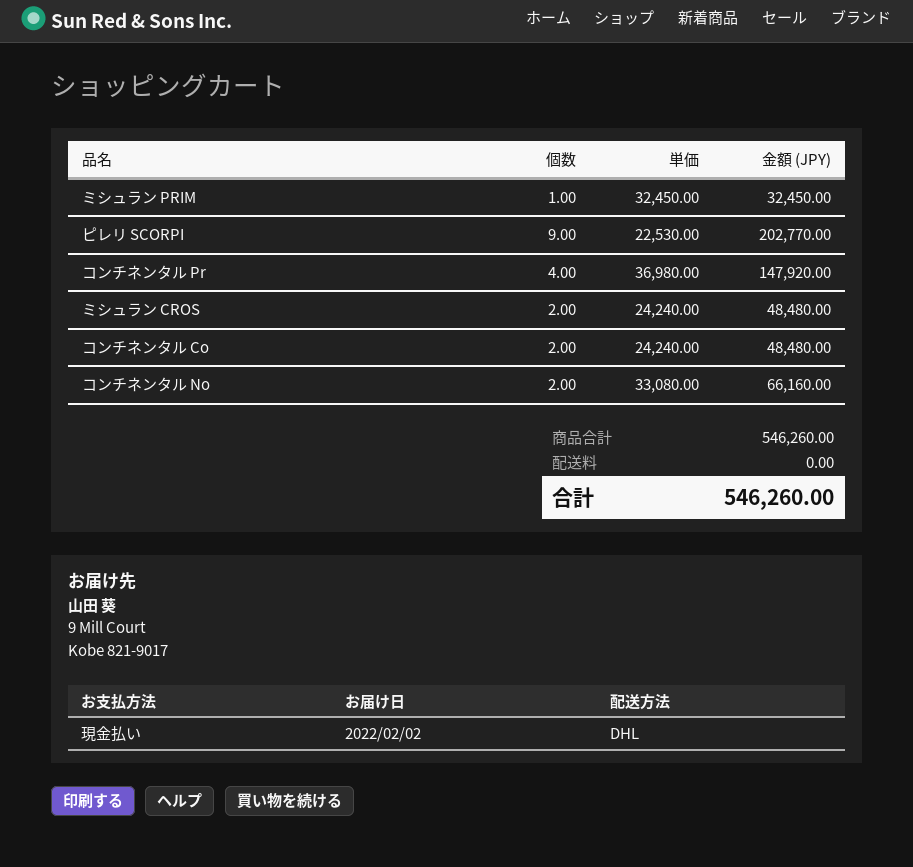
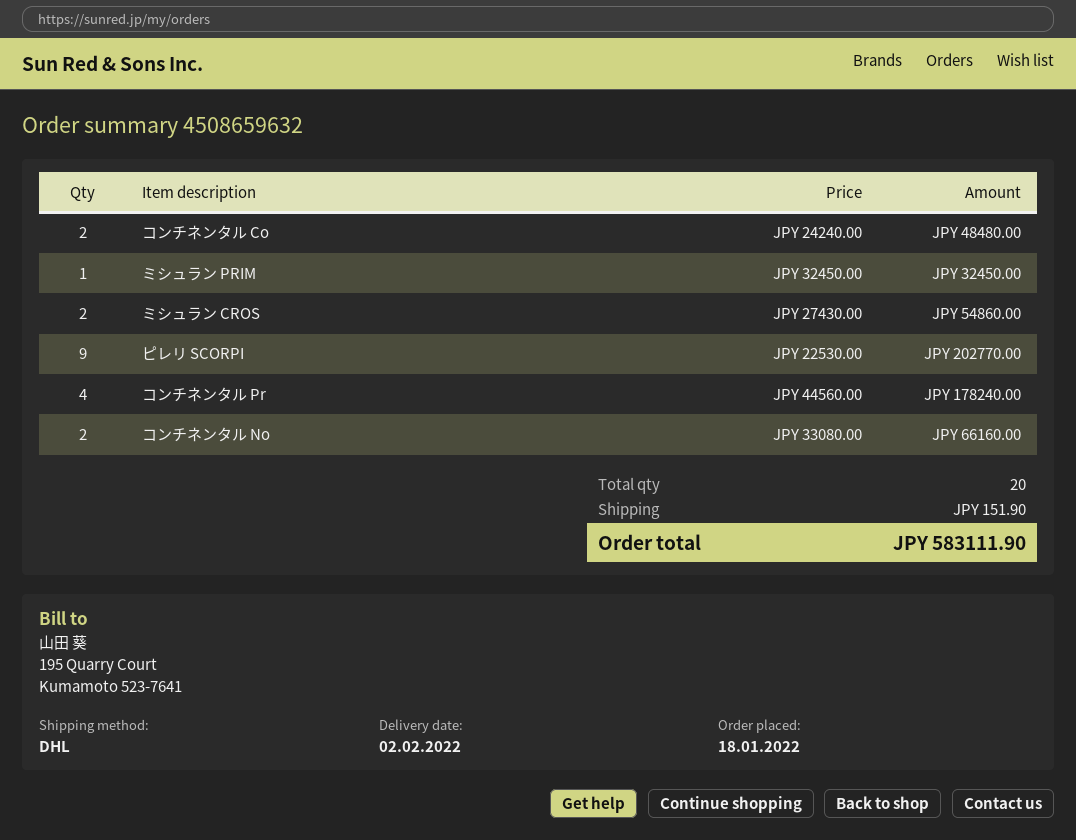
コンチネンタル Pr: 4 x 36980.00 = 147920.00 -> 4 x 44560.00 = 178240.00
ミシュラン CROS: 2 x 24240.00 = 48480.00 -> 2 x 27430.00 = 54860.00
shipping: 0.00 -> 151.90
total: 546260.00 -> 583111.90

